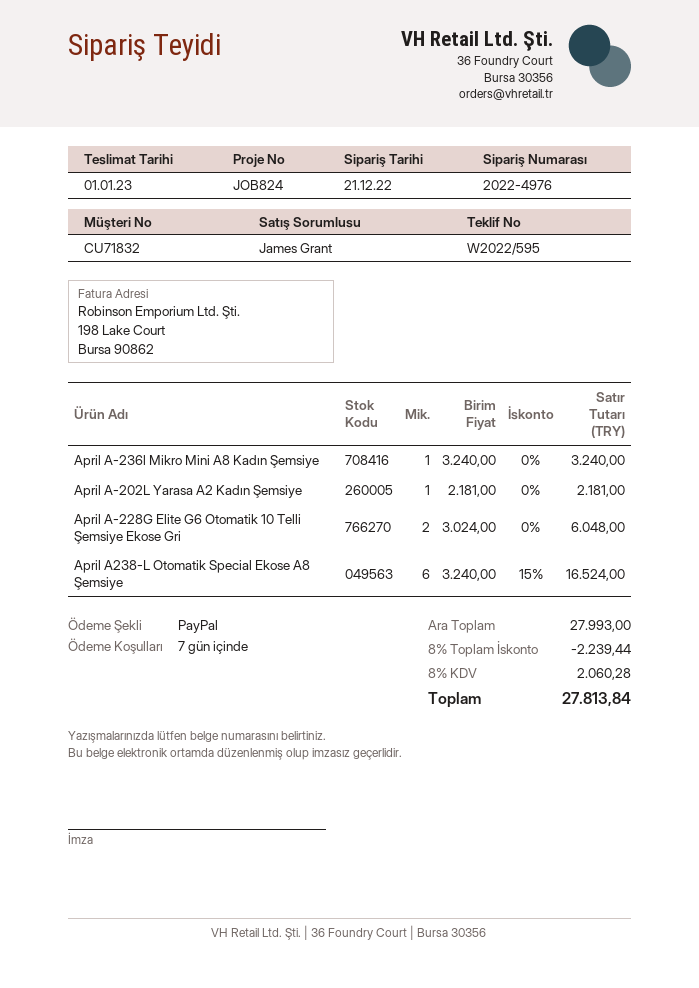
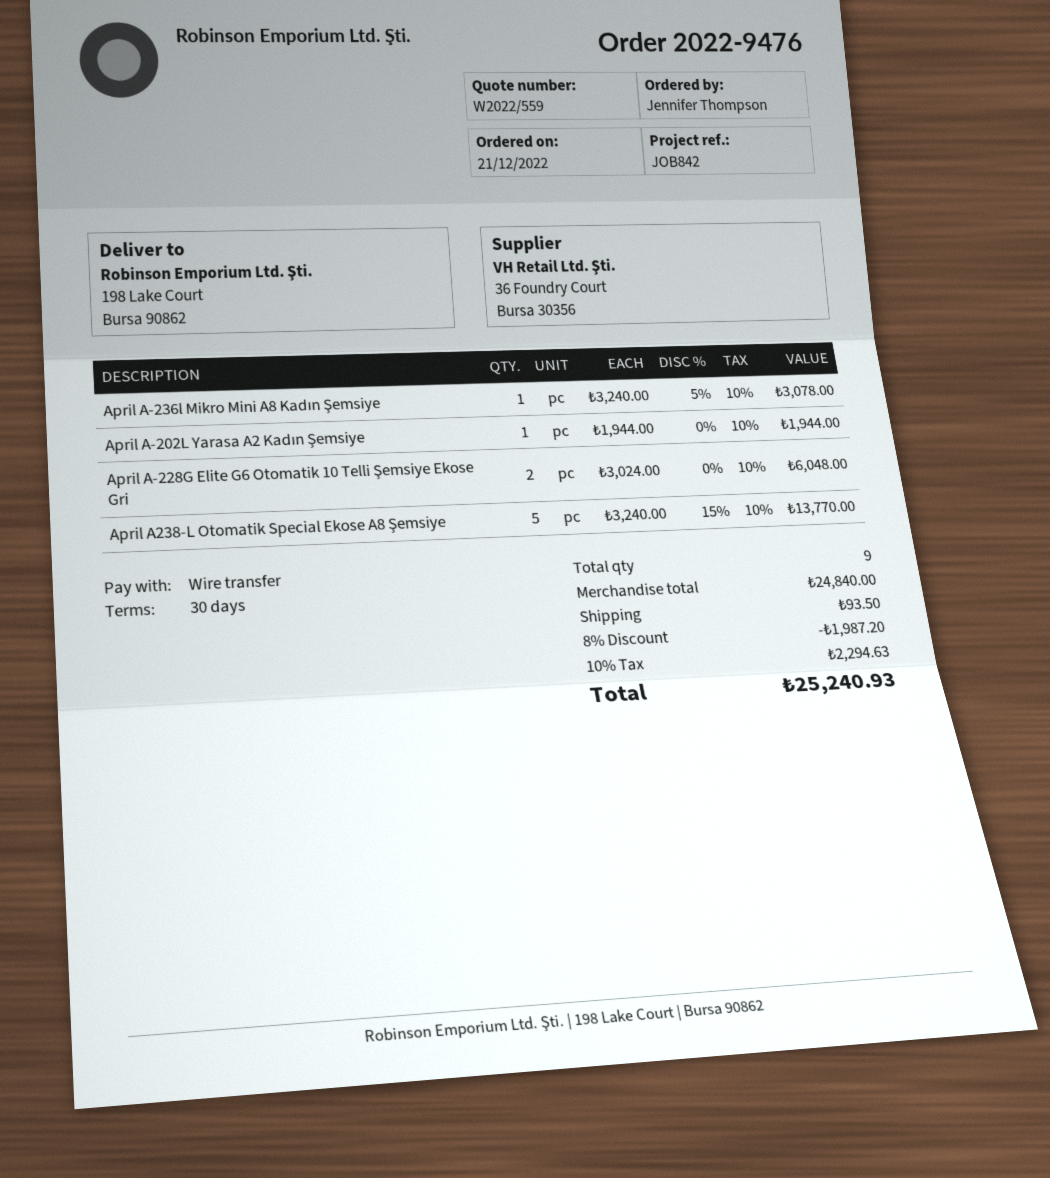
quote number: W2022/595 -> W2022/559
order number: 2022-4976 -> 2022-9476
payment terms: 7 days -> 30 days
reference: JOB824 -> JOB842
payment method: PayPal -> bank transfer
April A-236l Mikro Mini A8 Kadın Şemsiye: 1 x 3240.00 = 3240.00 -> 1 x 3240.00 - 5% = 3078.00
April A-202L Yarasa A2 Kadın Şemsiye: 1 x 2181.00 = 2181.00 -> 1 x 1944.00 = 1944.00
April A238-L Otomatik Special Ekose A8 Şemsiye: 6 x 3240.00 - 15% = 16524.00 -> 5 x 3240.00 - 15% = 13770.00
subtotal: 27993.00 -> 24840.00
discount: 8% = 2239.44 -> 8% = 1987.20
shipping: none -> 93.50
tax: 8% = 2060.28 -> 10% = 2294.63
total: 27813.84 -> 25240.93

